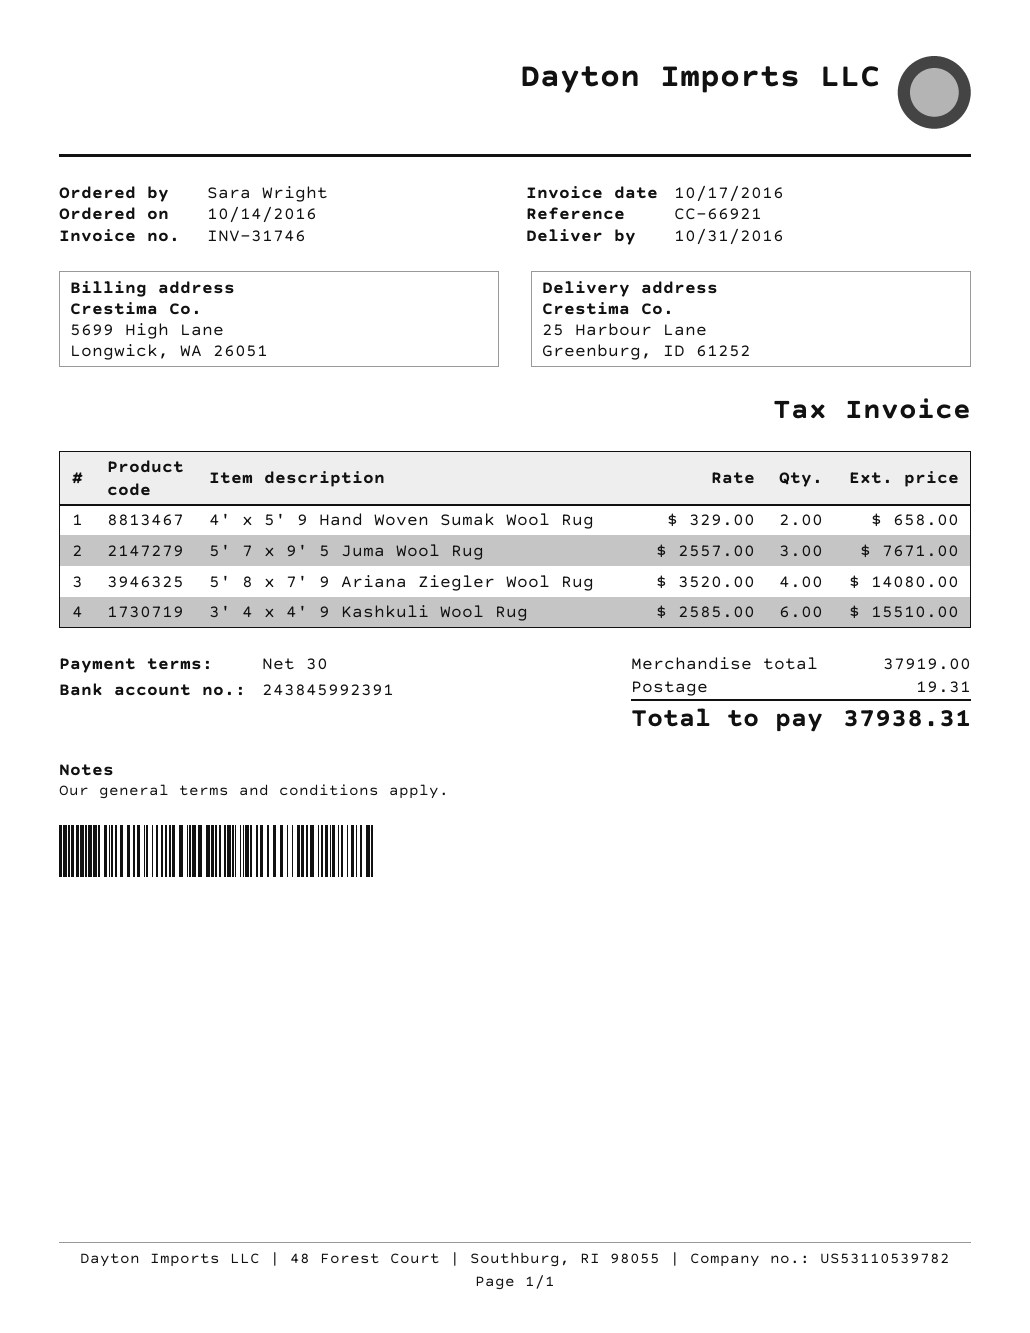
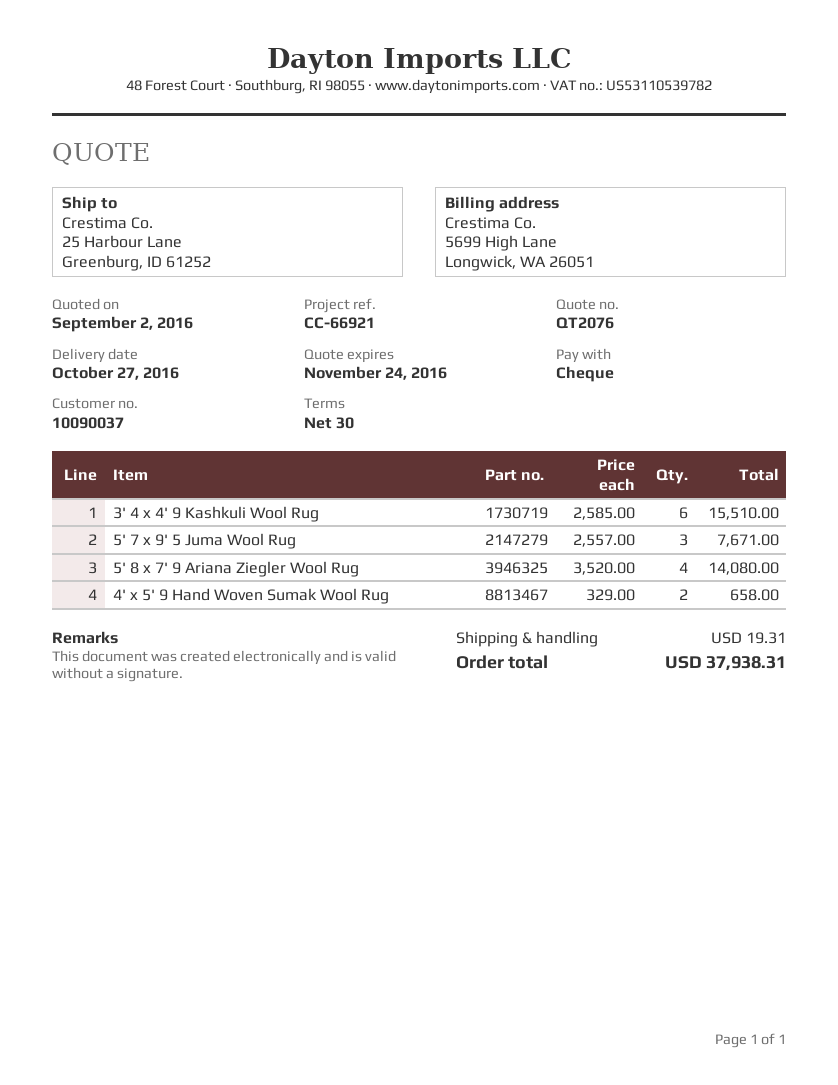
delivery date: 2016-10-31 -> 2016-10-27

